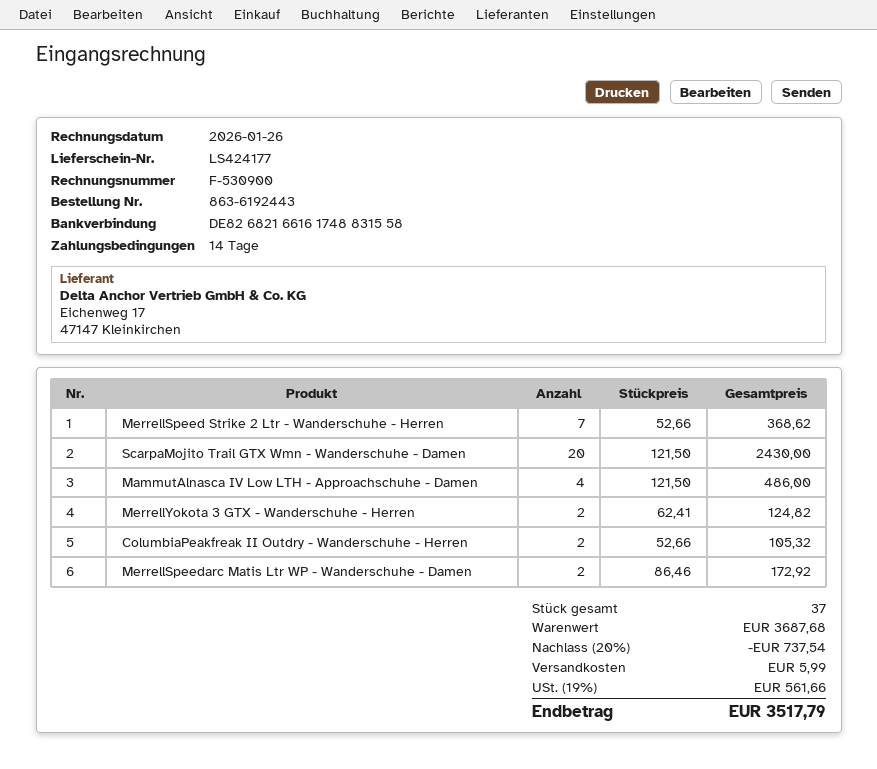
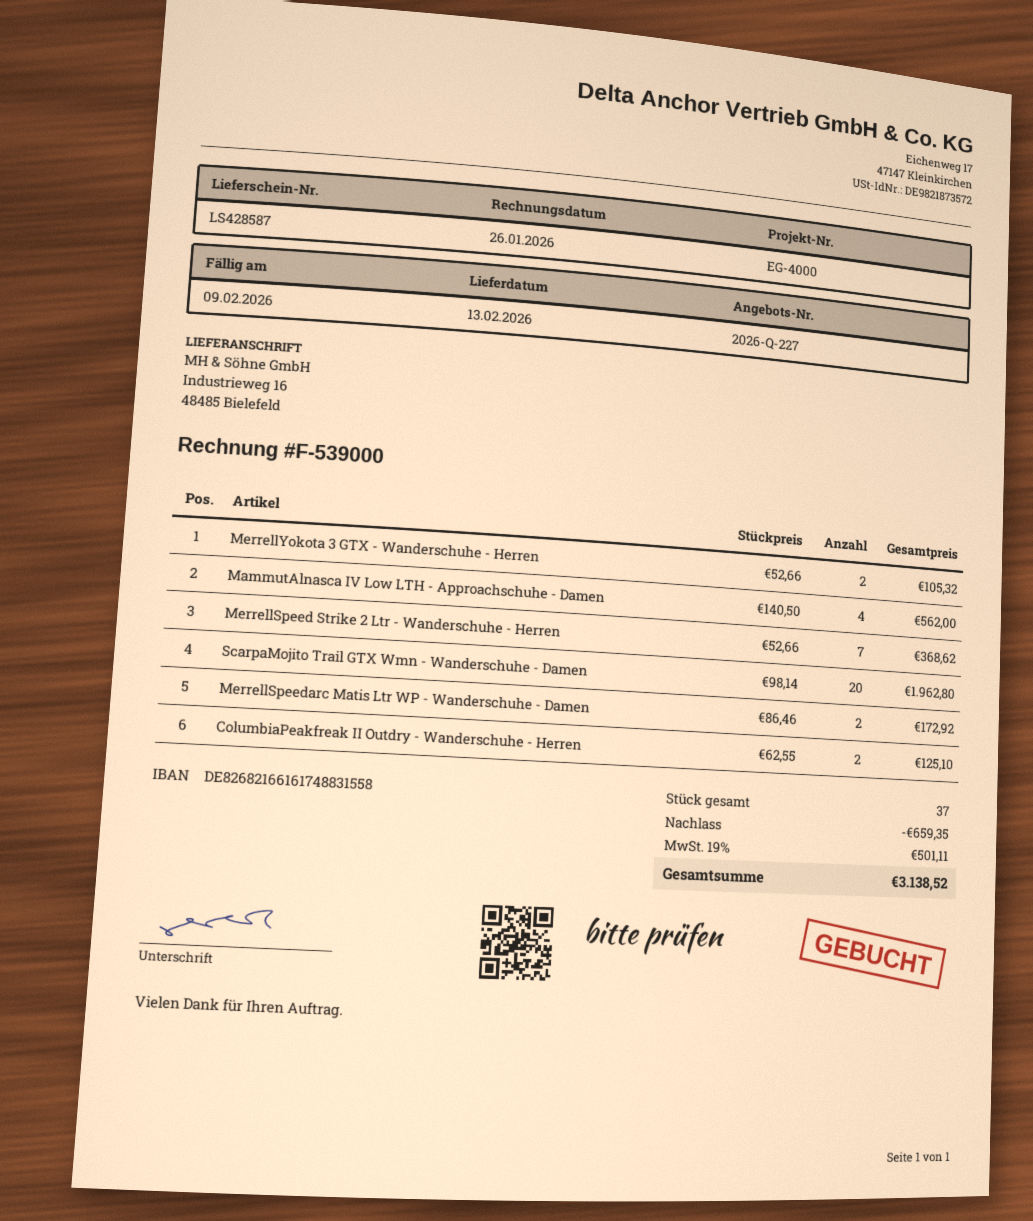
delivery note number: LS424177 -> LS428587
invoice number: F-530900 -> F-539000
ScarpaMojito Trail GTX Wmn - Wanderschuhe - Damen: 20 x 121.50 = 2430.00 -> 20 x 98.14 = 1962.80
MammutAlnasca IV Low LTH - Approachschuhe - Damen: 4 x 121.50 = 486.00 -> 4 x 140.50 = 562.00
MerrellYokota 3 GTX - Wanderschuhe - Herren: 2 x 62.41 = 124.82 -> 2 x 52.66 = 105.32
ColumbiaPeakfreak II Outdry - Wanderschuhe - Herren: 2 x 52.66 = 105.32 -> 2 x 62.55 = 125.10
discount: 737.54 -> 659.35
shipping: 5.99 -> none
tax: 19% = 561.66 -> 19% = 501.11
total: 3517.79 -> 3138.52

